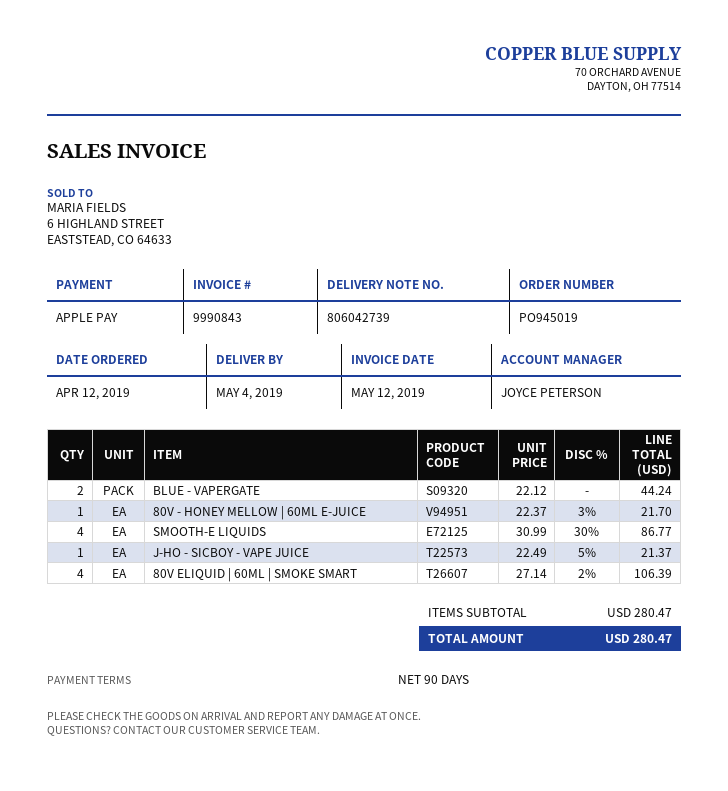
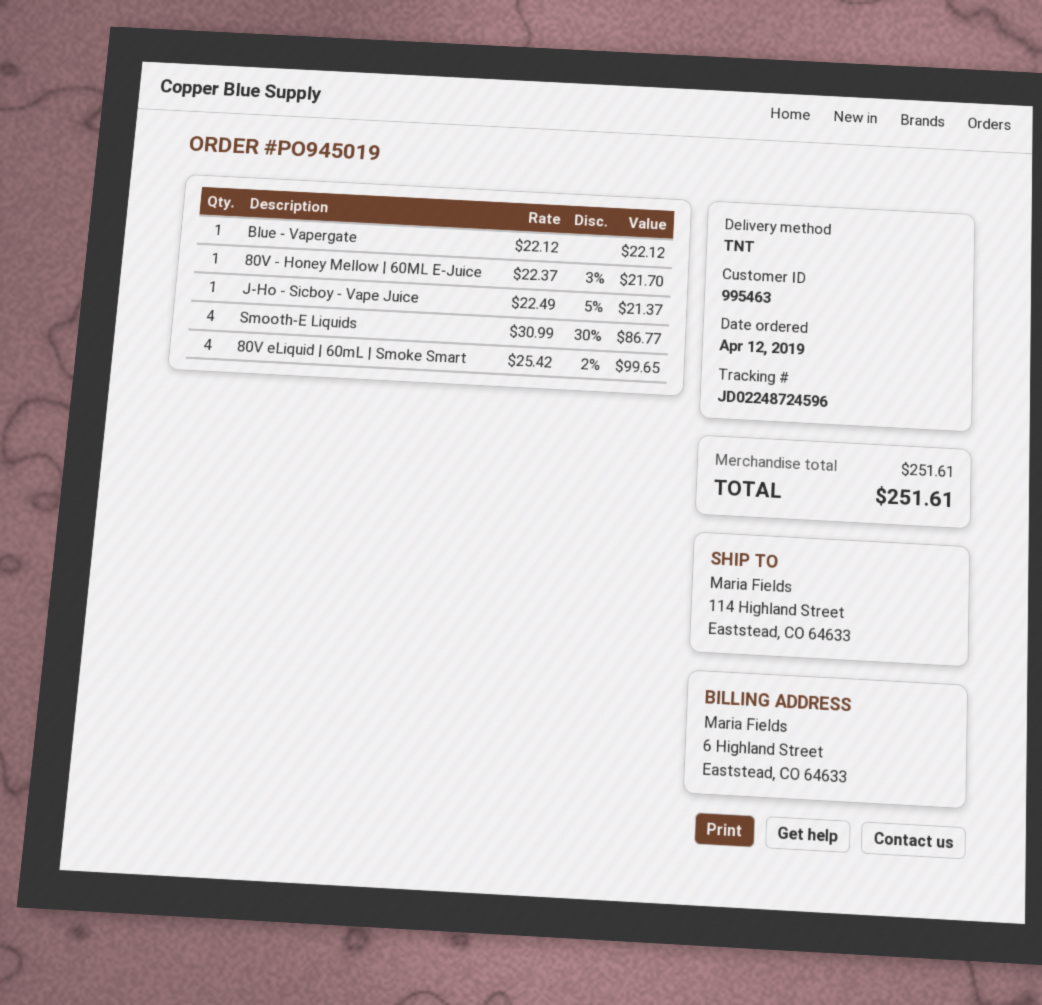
BLUE - VAPERGATE: 2 x 22.12 = 44.24 -> 1 x 22.12 = 22.12
80V ELIQUID | 60ML | SMOKE SMART: 4 x 27.14 - 2% = 106.39 -> 4 x 25.42 - 2% = 99.65
subtotal: 280.47 -> 251.61
total: 280.47 -> 251.61

